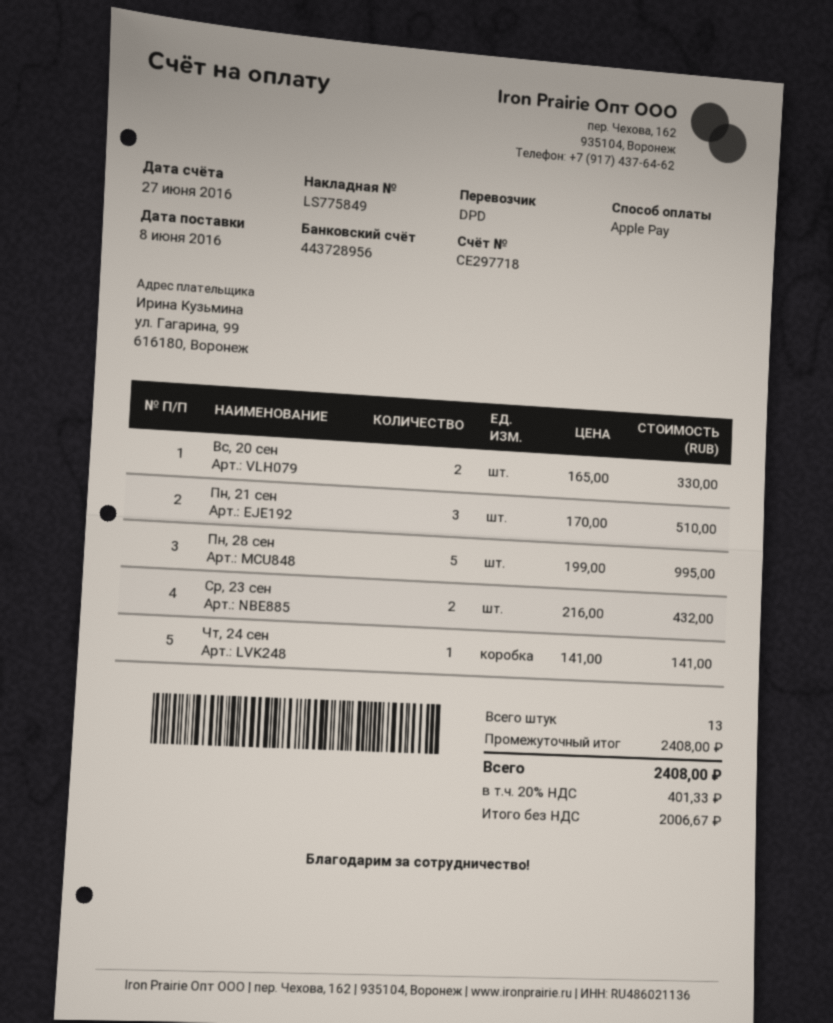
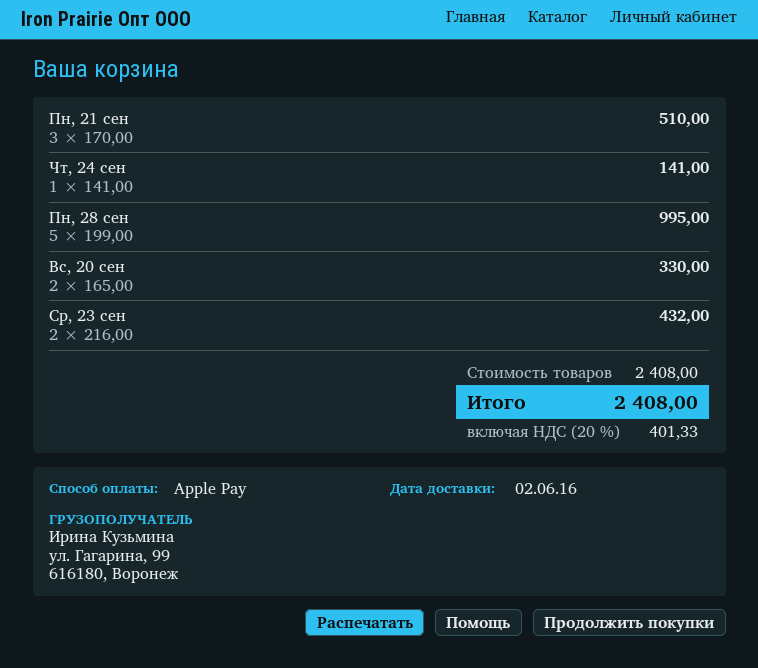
delivery date: 2016-06-08 -> 2016-06-02

